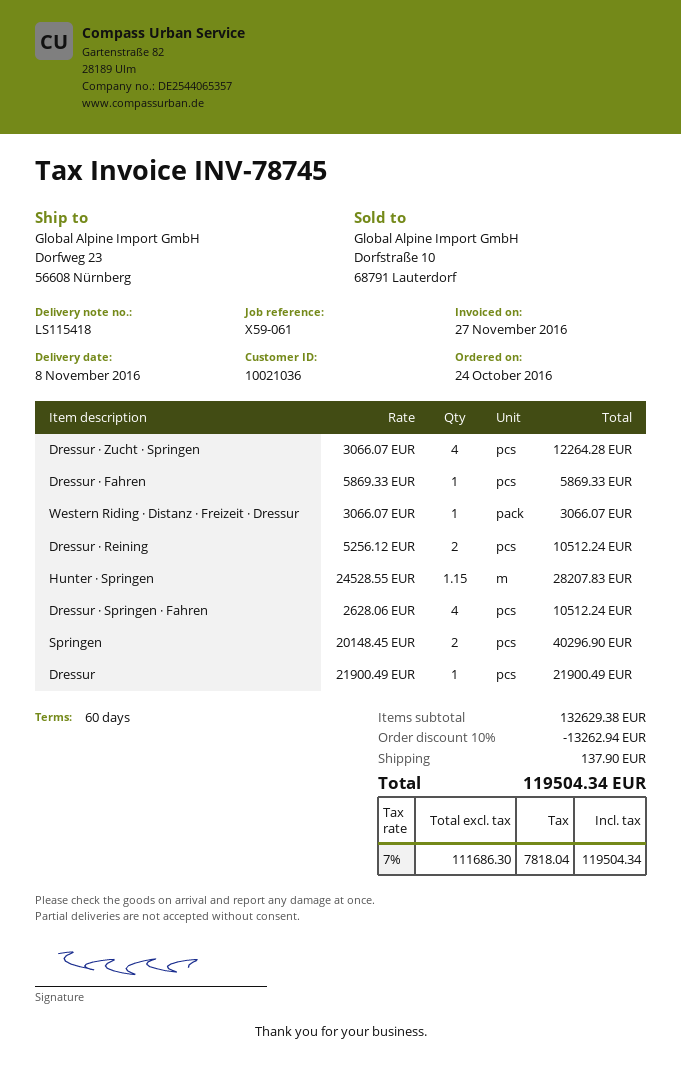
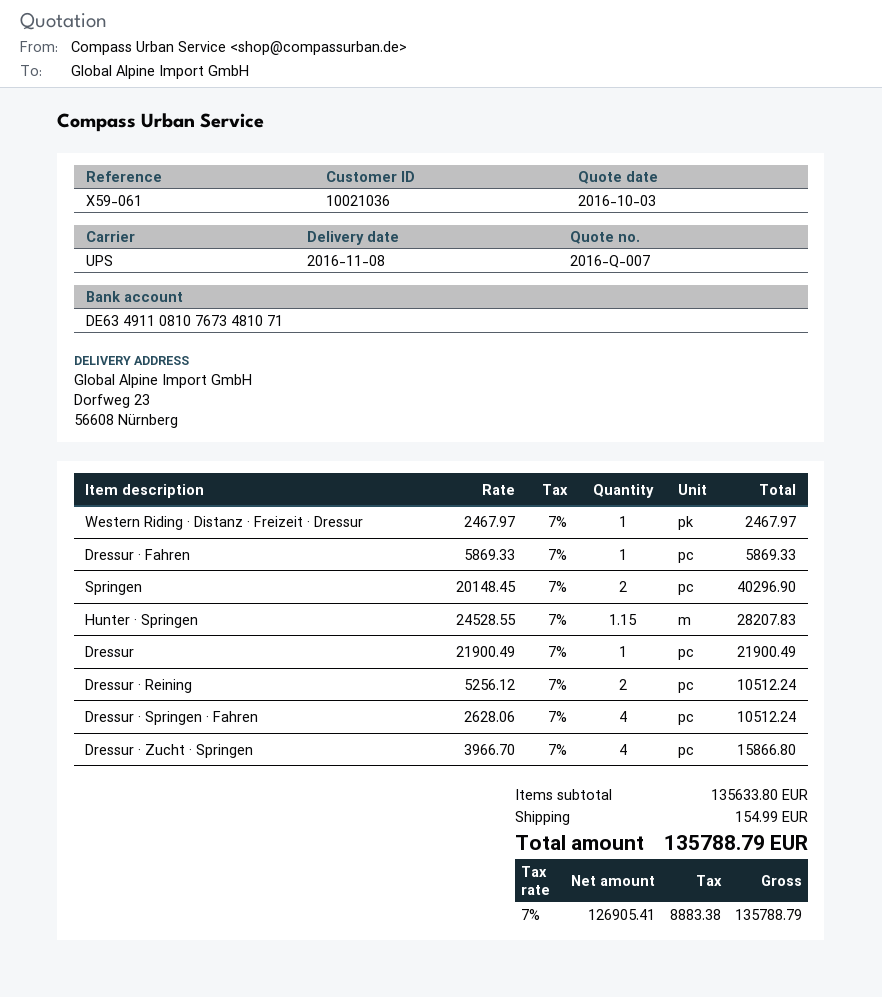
Dressur · Zucht · Springen: 4 x 3066.07 = 12264.28 -> 4 x 3966.70 = 15866.80
Western Riding · Distanz · Freizeit · Dressur: 1 x 3066.07 = 3066.07 -> 1 x 2467.97 = 2467.97
subtotal: 132629.38 -> 135633.80
discount: 10% = 13262.94 -> none
shipping: 137.90 -> 154.99
net: 111686.30 -> 126905.41
tax: 7% = 7818.04 -> 7% = 8883.38
total: 119504.34 -> 135788.79

